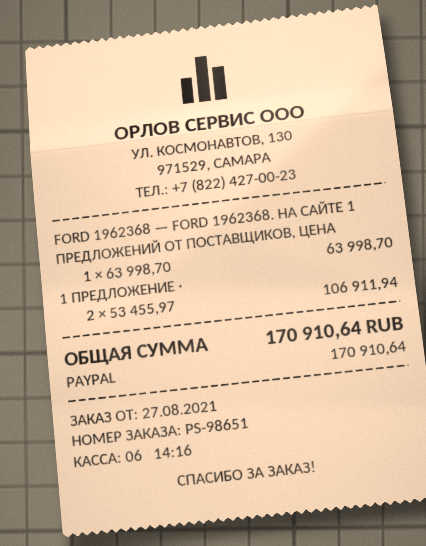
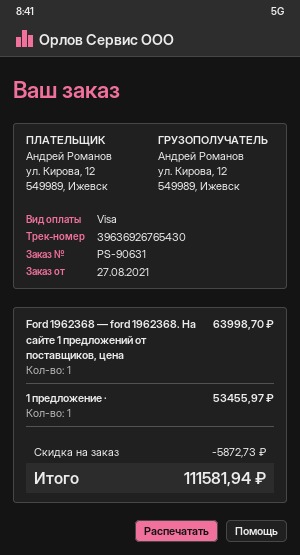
order number: PS-98651 -> PS-90631
payment method: PayPal -> Visa
1 ПРЕДЛОЖЕНИЕ ·: 2 for 106911.94 -> 1 for 53455.97
discount: none -> 5872.73
total: 170910.64 -> 111581.94

